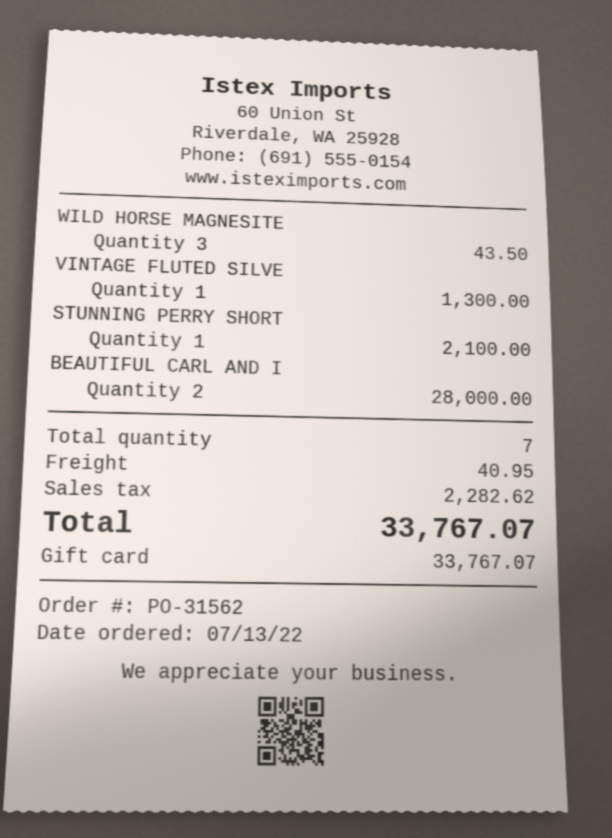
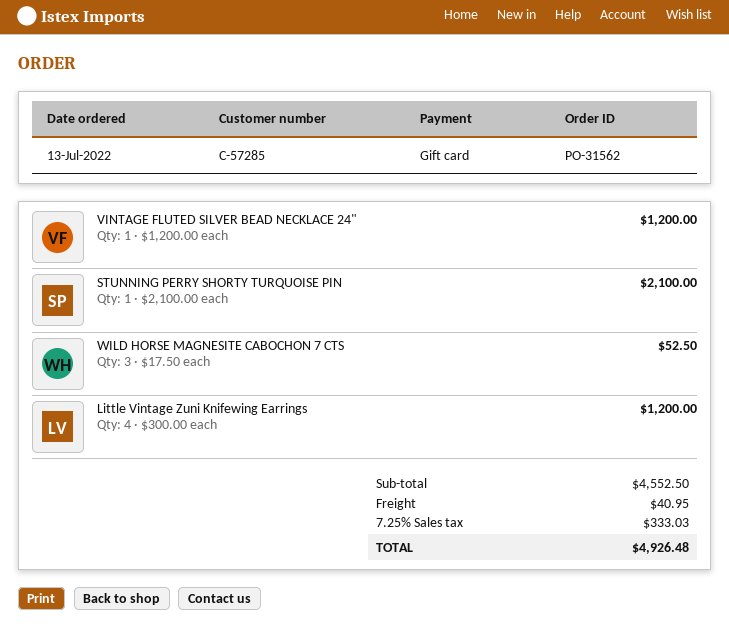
WILD HORSE MAGNESITE: 3 for 43.50 -> 3 for 52.50
VINTAGE FLUTED SILVE: 1 for 1300.00 -> 1 for 1200.00
BEAUTIFUL CARL AND I: 2 for 28000.00 -> none
Little Vintage Zuni Knifewing Earrings: none -> 4 for 1200.00
tax: 2282.62 -> 333.03
total: 33767.07 -> 4926.48

